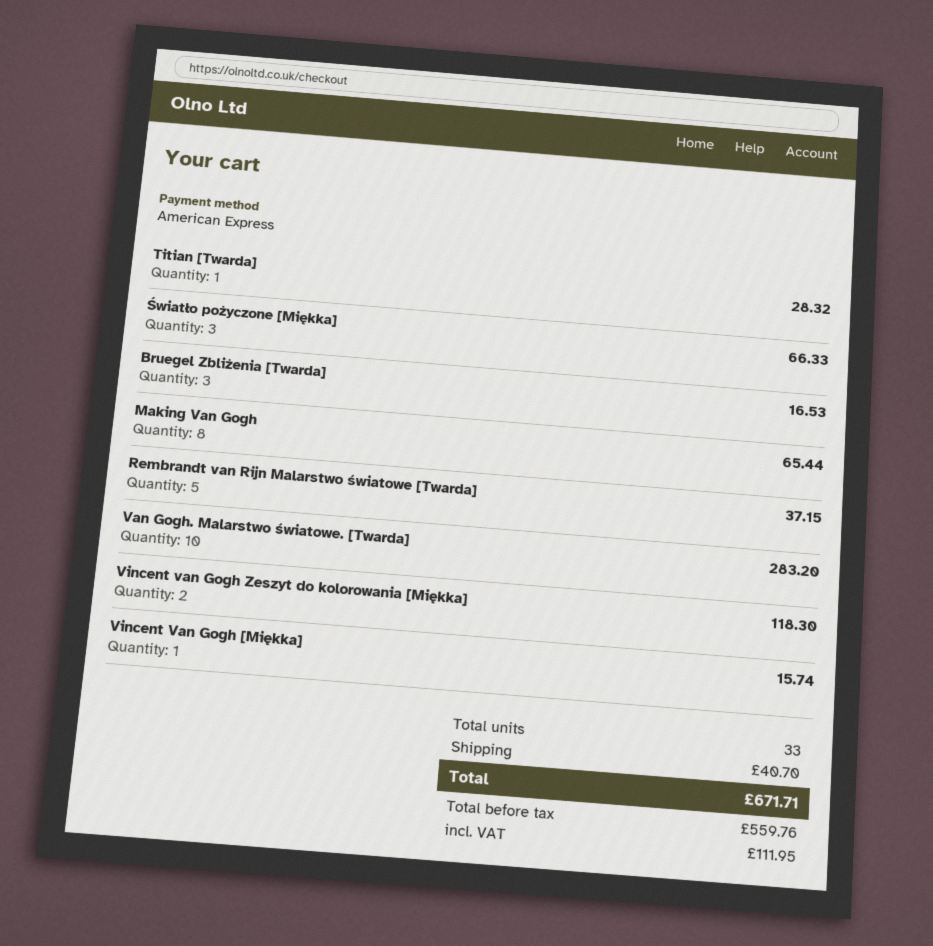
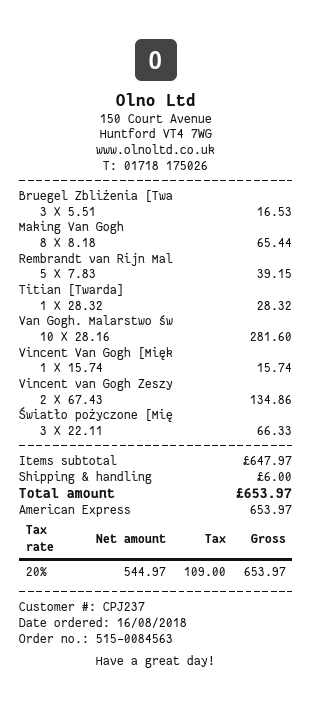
Rembrandt van Rijn Malarstwo światowe [Twarda]: 5 for 37.15 -> 5 for 39.15
Van Gogh. Malarstwo światowe. [Twarda]: 10 for 283.20 -> 10 for 281.60
Vincent van Gogh Zeszyt do kolorowania [Miękka]: 2 for 118.30 -> 2 for 134.86
shipping: 40.70 -> 6.00
net: 559.76 -> 544.97
tax: 111.95 -> 109.00
total: 671.71 -> 653.97

